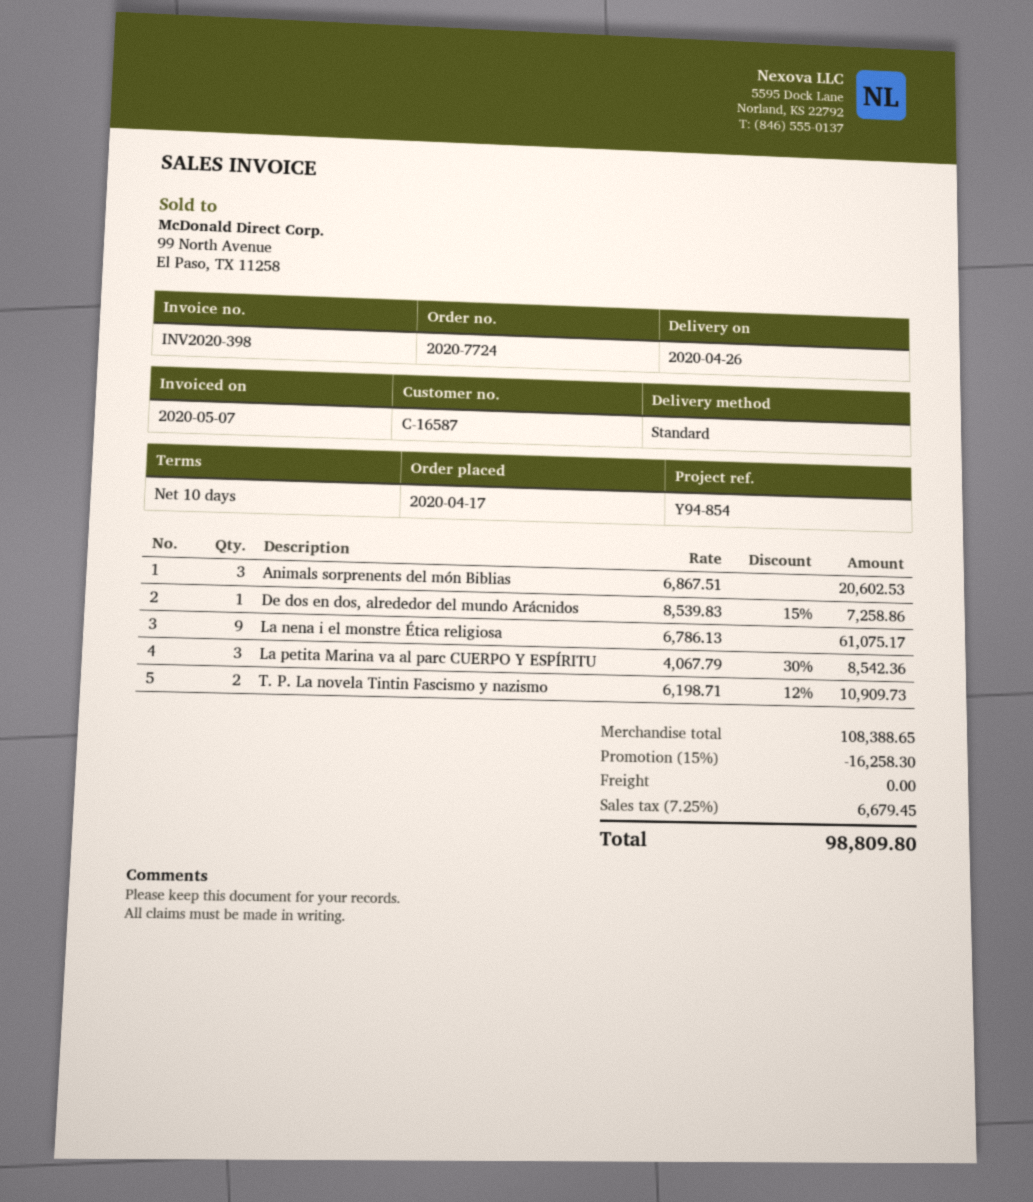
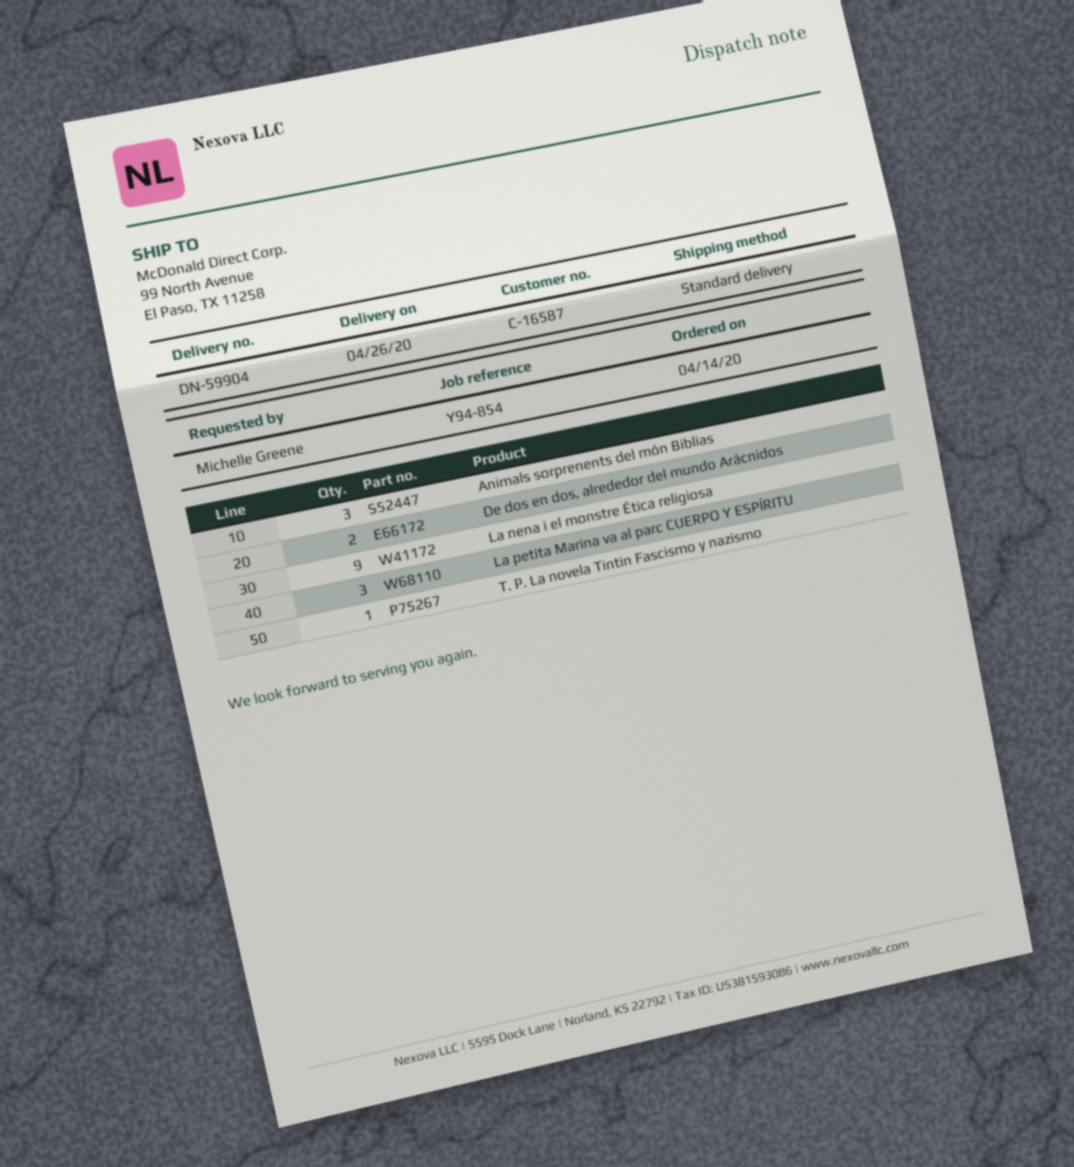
order date: 2020-04-17 -> 2020-04-14
De dos en dos, alrededor del mundo Arácnidos: 1 -> 2
T. P. La novela Tintin Fascismo y nazismo: 2 -> 1

